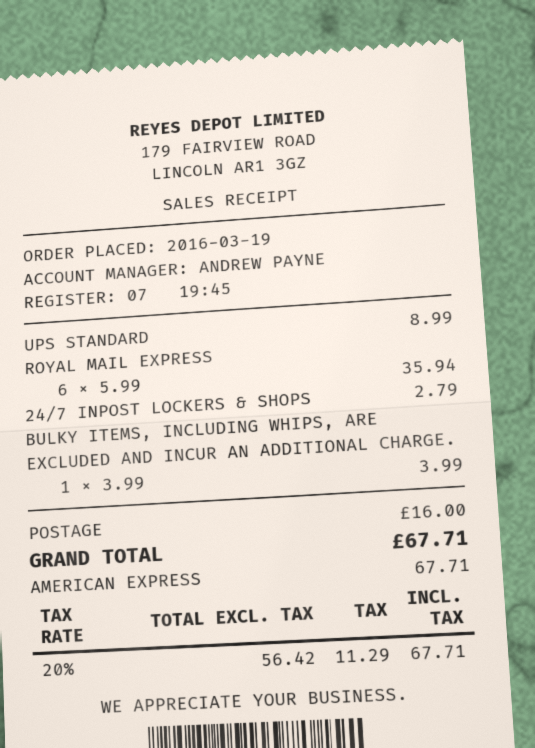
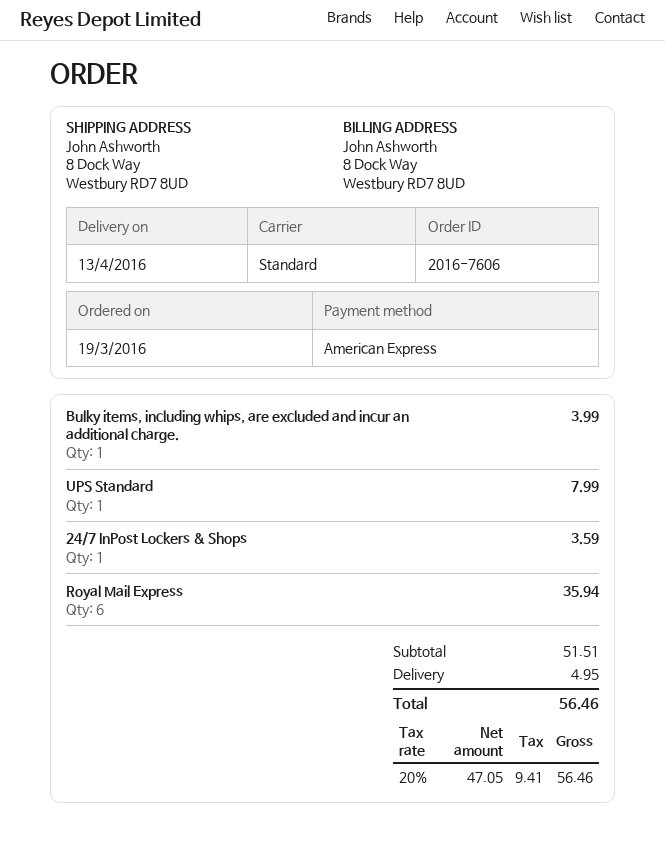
UPS STANDARD: 1 for 8.99 -> 1 for 7.99
24/7 INPOST LOCKERS & SHOPS: 1 for 2.79 -> 1 for 3.59
shipping: 16.00 -> 4.95
net: 56.42 -> 47.05
tax: 20% = 11.29 -> 20% = 9.41
total: 67.71 -> 56.46

